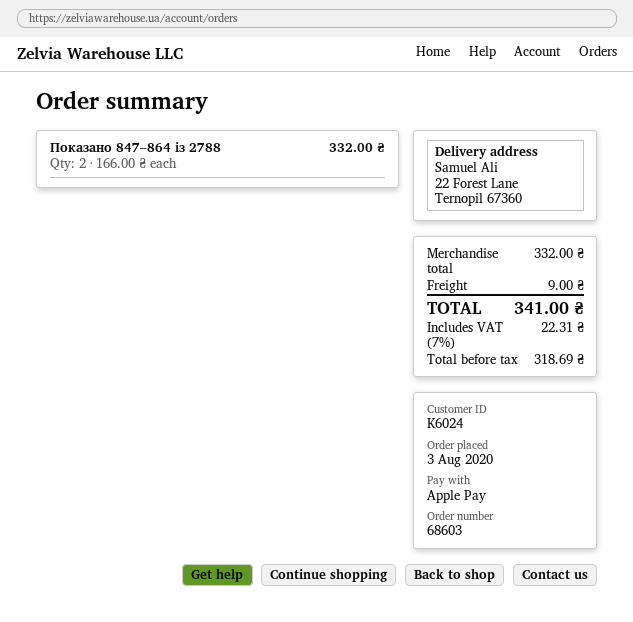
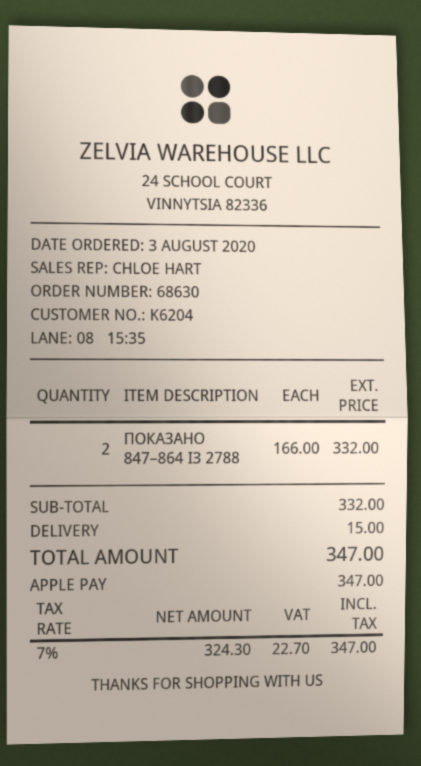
order number: 68603 -> 68630
customer number: K6024 -> K6204
shipping: 9.00 -> 15.00
net: 318.69 -> 324.30
tax: 7% = 22.31 -> 7% = 22.70
total: 341.00 -> 347.00

